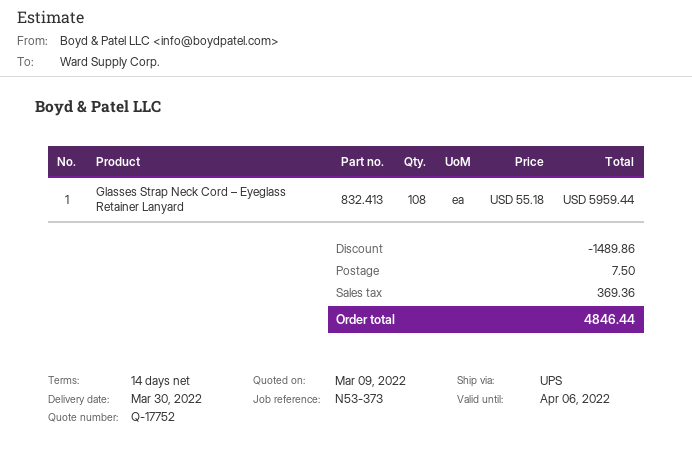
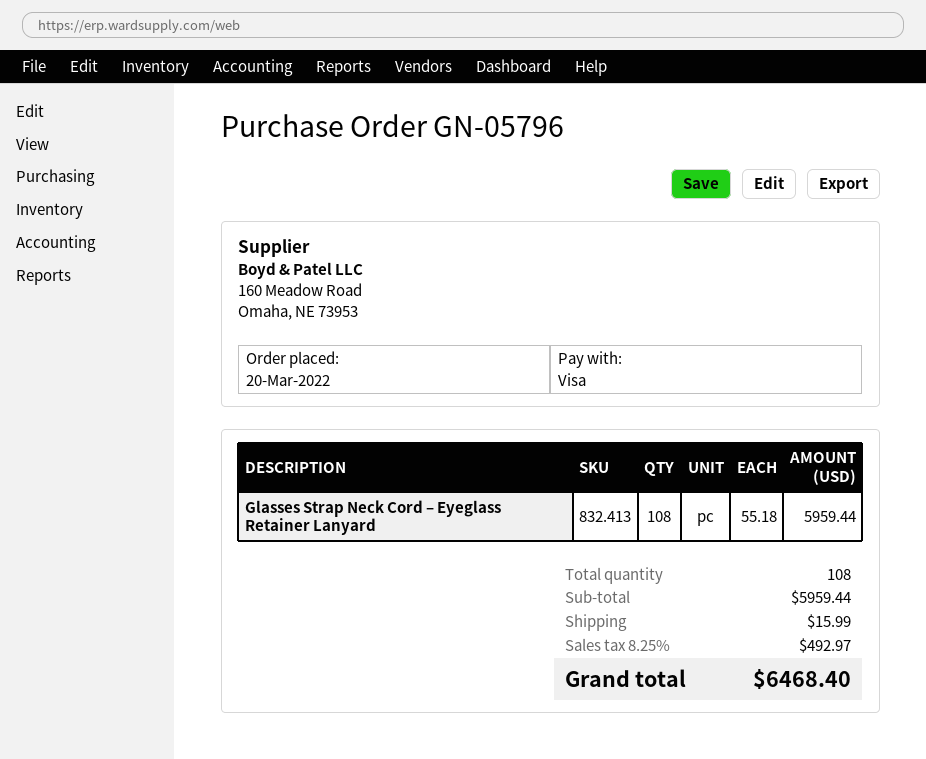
discount: 1489.86 -> none
shipping: 7.50 -> 15.99
tax: 369.36 -> 492.97
total: 4846.44 -> 6468.40

